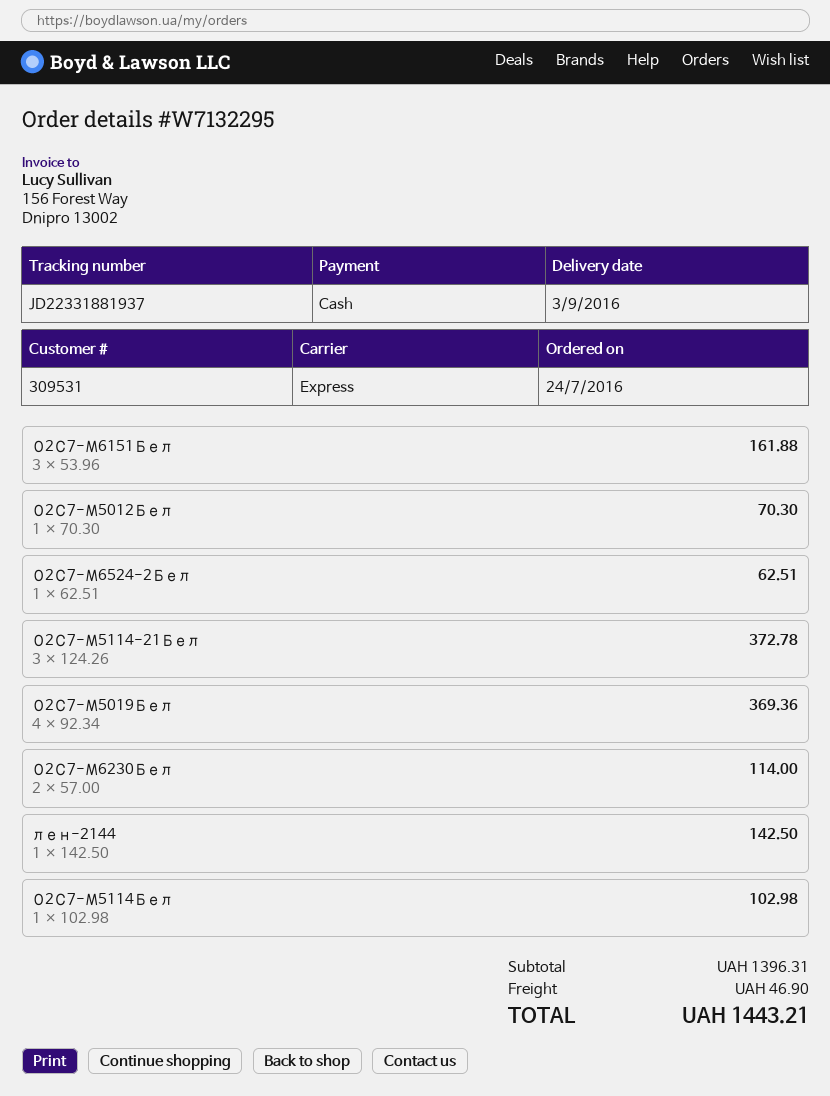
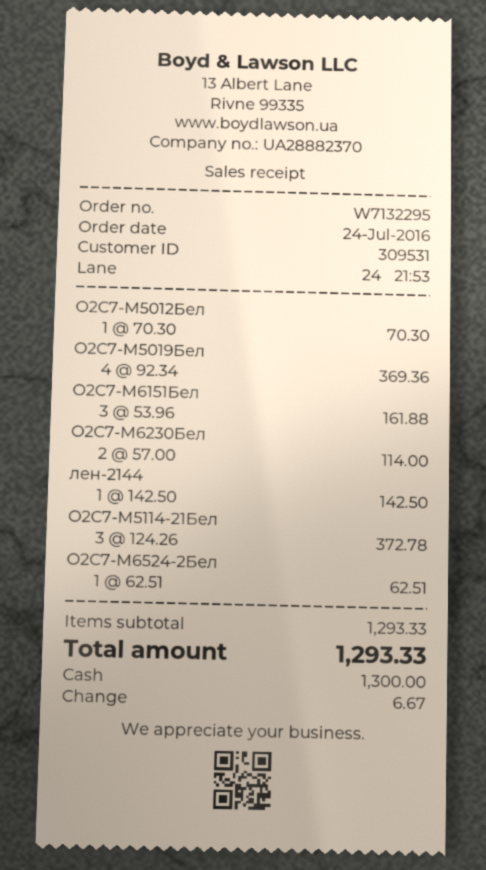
О2С7-М5114Бел: 1 x 102.98 = 102.98 -> none
subtotal: 1396.31 -> 1293.33
shipping: 46.90 -> none
total: 1443.21 -> 1293.33

